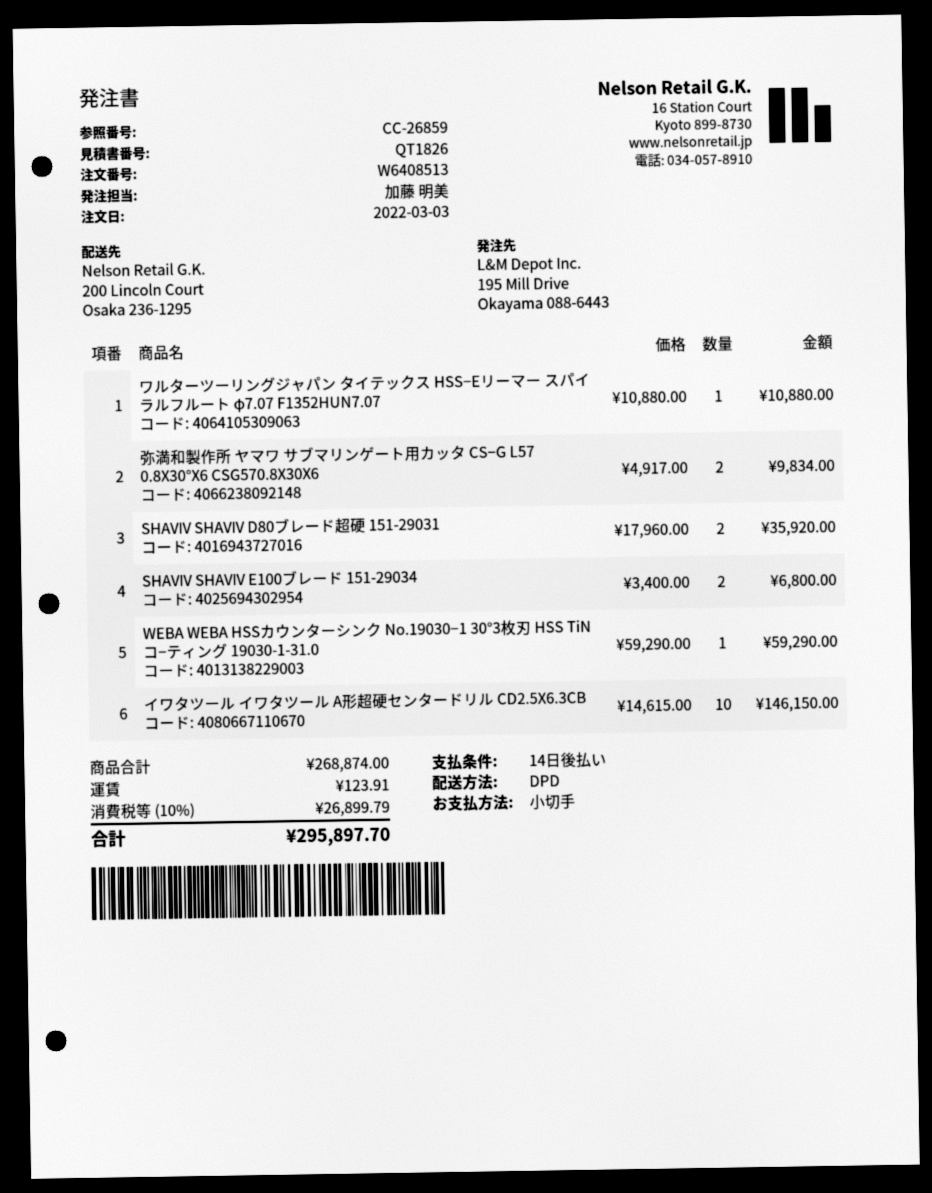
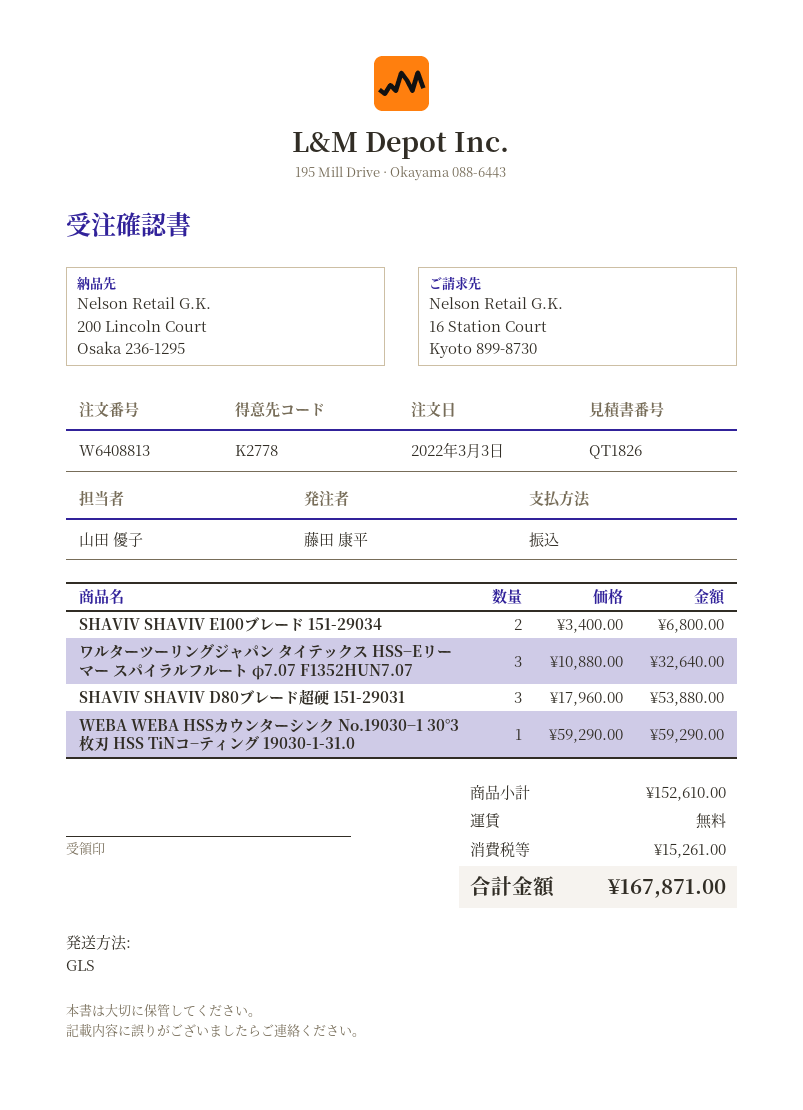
order number: W6408513 -> W6408813
ordered by: 加藤 明美 -> 藤田 康平
payment method: cheque -> bank transfer
shipping method: DPD -> GLS
ワルターツーリングジャパン タイテックス HSS−Eリーマー スパイラルフルート φ7.07 F1352HUN7.07: 1 x 10880.00 = 10880.00 -> 3 x 10880.00 = 32640.00
弥満和製作所 ヤマワ サブマリンゲート用カッタ CS−G L57 0.8X30°X6 CSG570.8X30X6: 2 x 4917.00 = 9834.00 -> none
SHAVIV SHAVIV D80ブレード超硬 151-29031: 2 x 17960.00 = 35920.00 -> 3 x 17960.00 = 53880.00
イワタツール イワタツール A形超硬センタードリル CD2.5X6.3CB: 10 x 14615.00 = 146150.00 -> none
subtotal: 268874.00 -> 152610.00
shipping: 123.91 -> 0.00
tax: 26899.79 -> 15261.00
total: 295897.70 -> 167871.00

